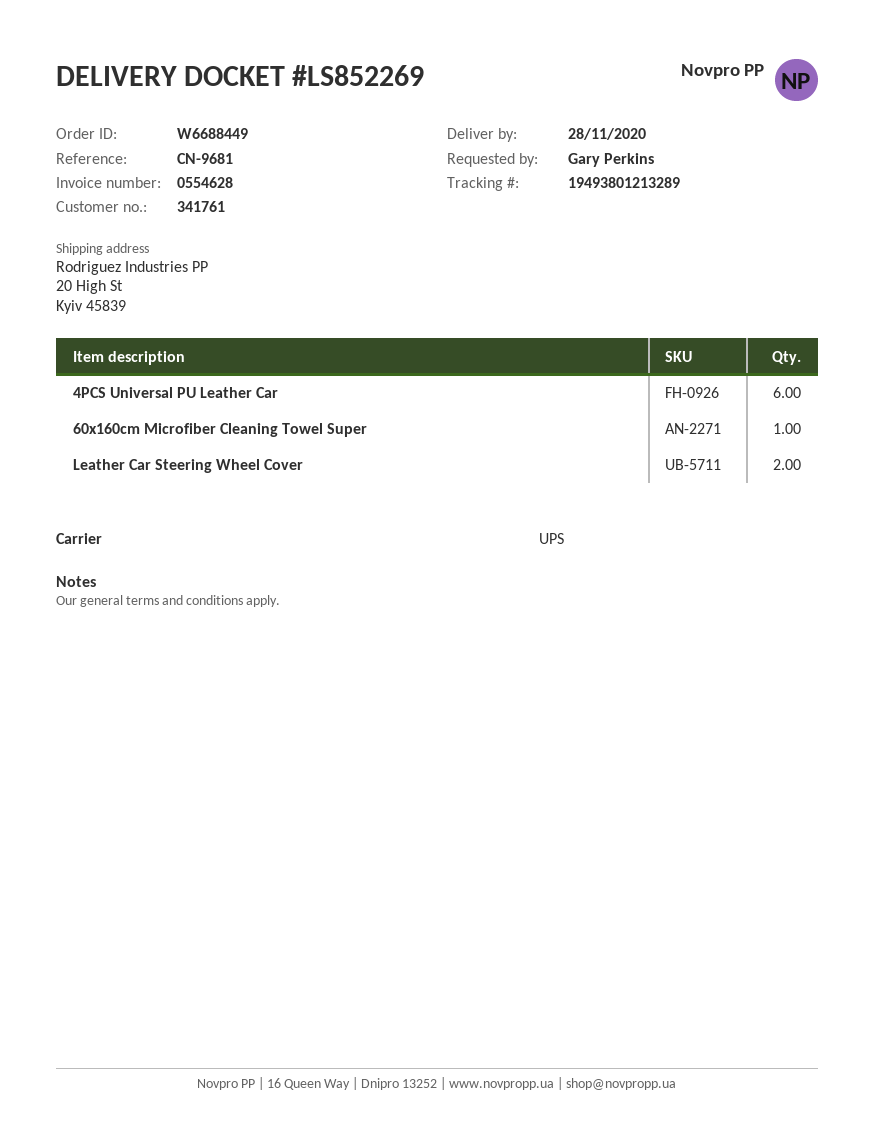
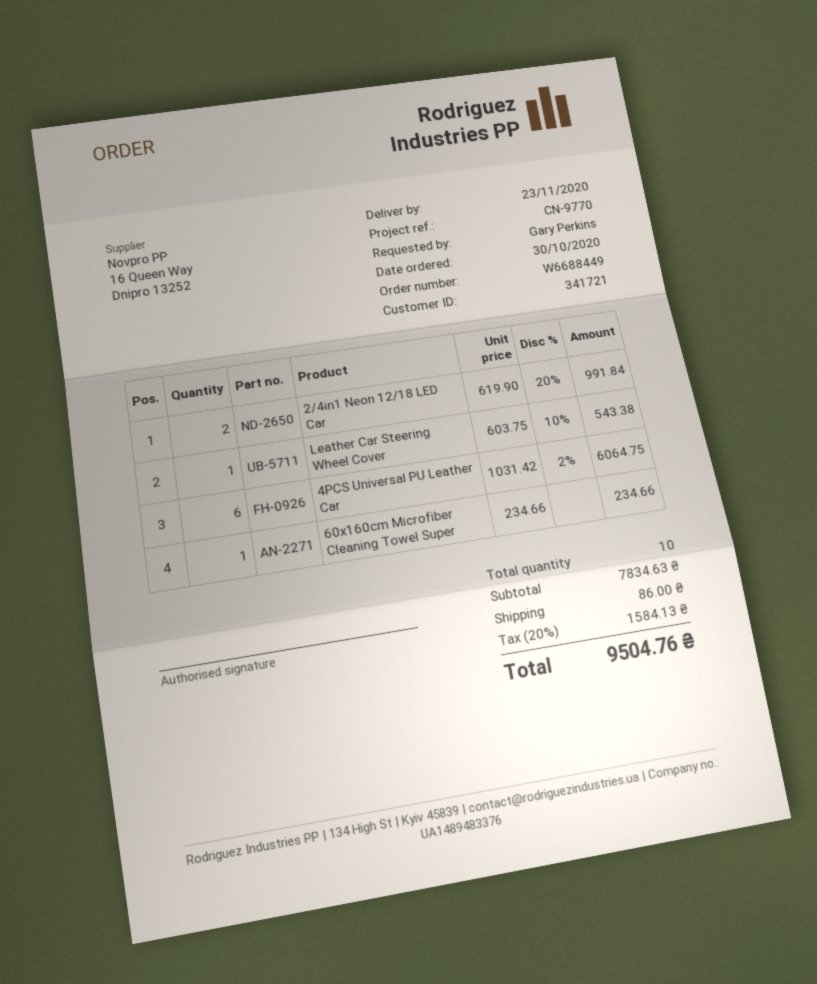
delivery date: 2020-11-28 -> 2020-11-23
customer number: 341761 -> 341721
reference: CN-9681 -> CN-9770
Leather Car Steering Wheel Cover: 2 -> 1
2/4in1 Neon 12/18 LED Car: none -> 2

